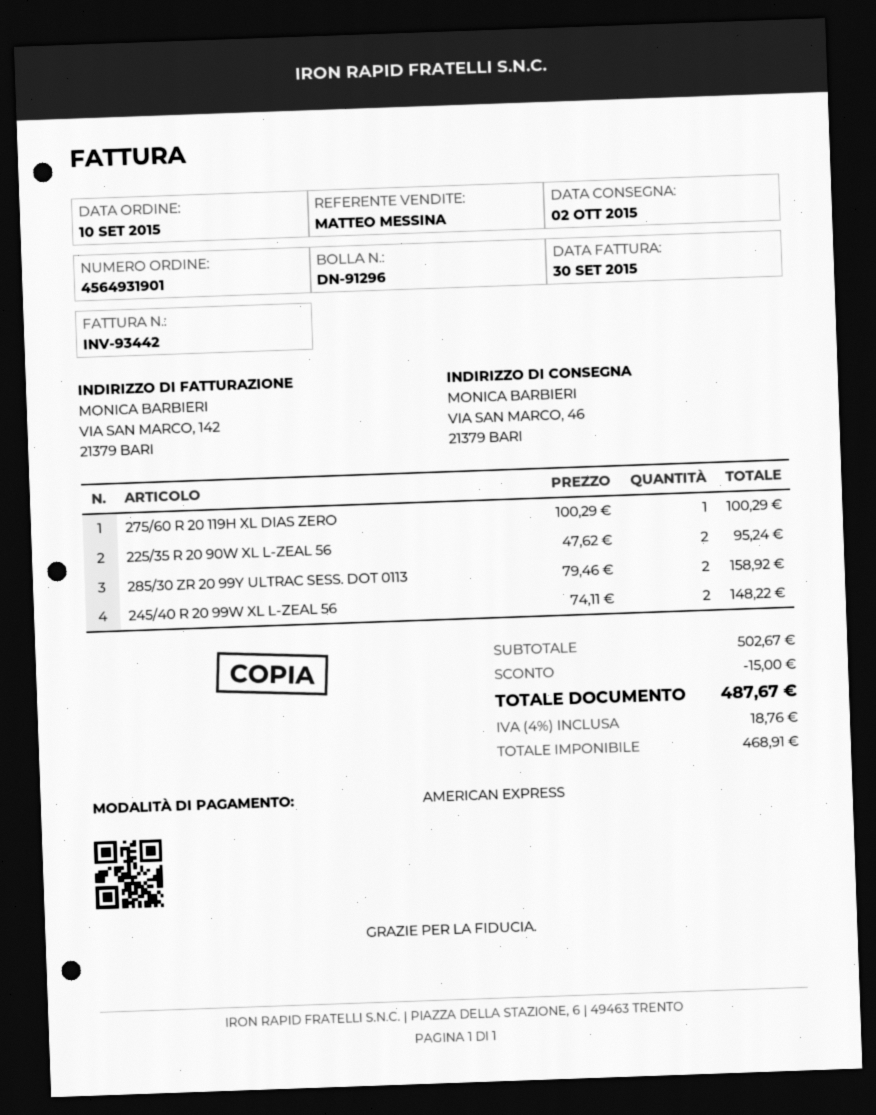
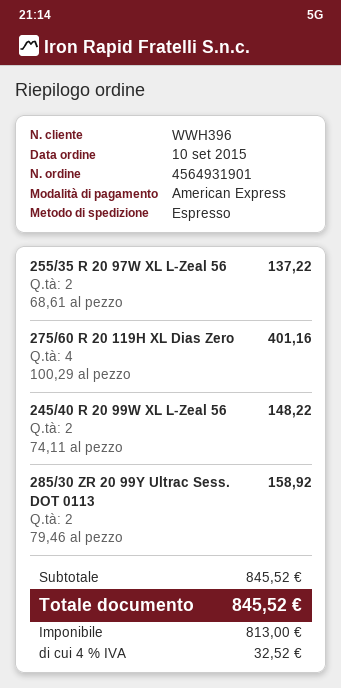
275/60 R 20 119H XL DIAS ZERO: 1 x 100.29 = 100.29 -> 4 x 100.29 = 401.16
225/35 R 20 90W XL L-ZEAL 56: 2 x 47.62 = 95.24 -> none
255/35 R 20 97W XL L-Zeal 56: none -> 2 x 68.61 = 137.22
subtotal: 502.67 -> 845.52
discount: 15.00 -> none
net: 468.91 -> 813.00
tax: 4% = 18.76 -> 4% = 32.52
total: 487.67 -> 845.52

